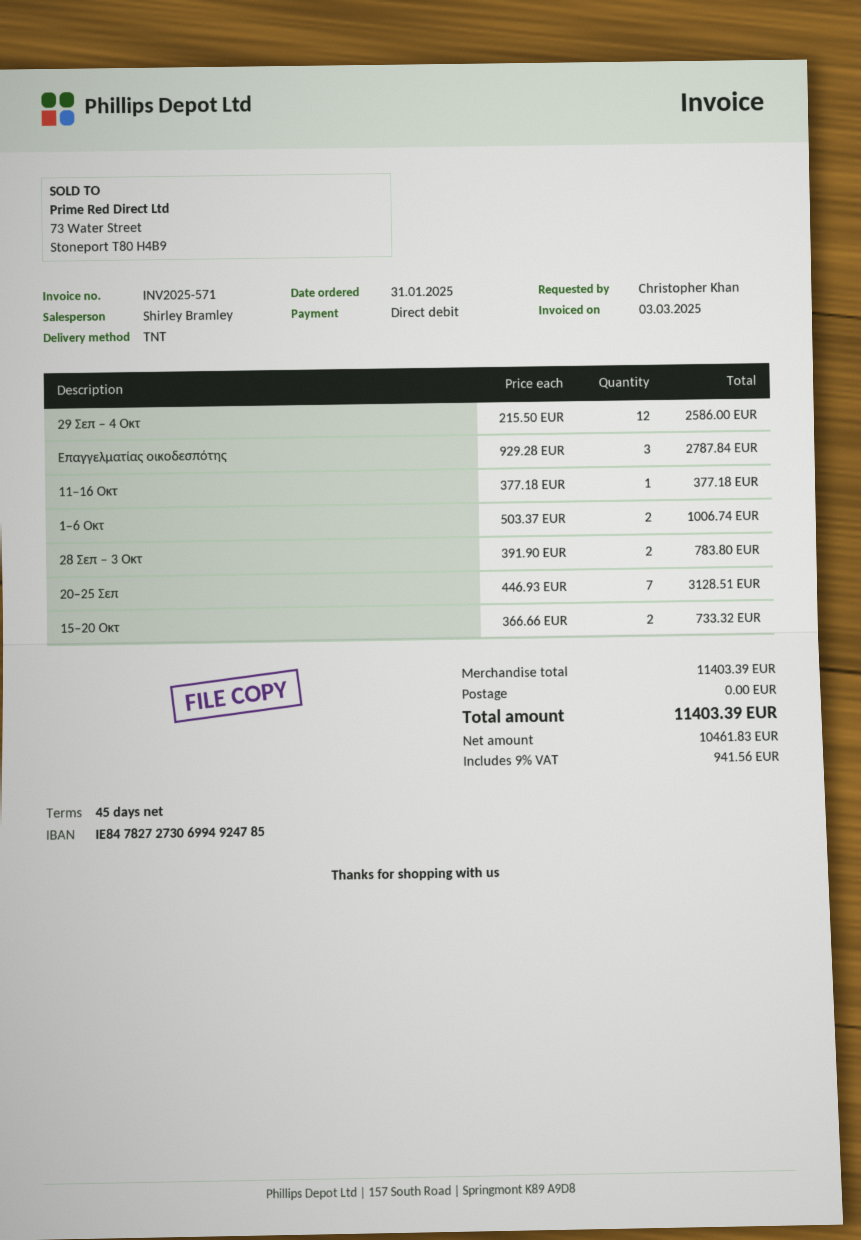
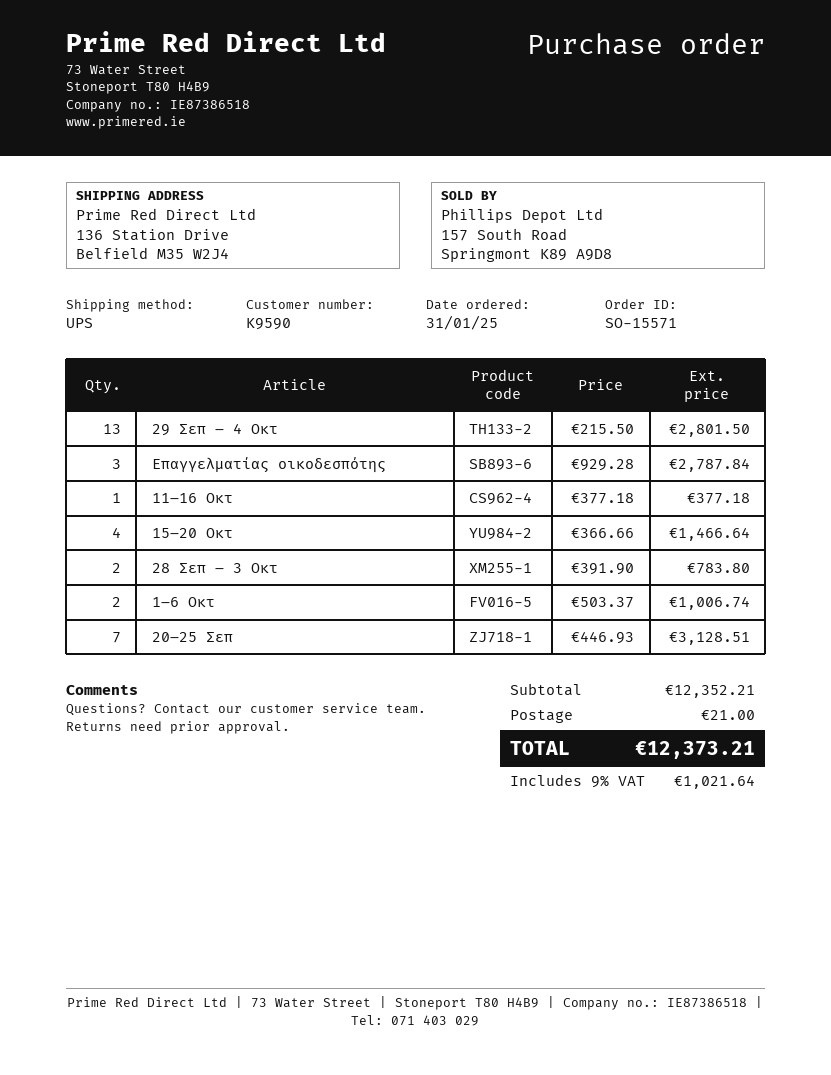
shipping method: TNT -> UPS
29 Σεπ – 4 Οκτ: 12 x 215.50 = 2586.00 -> 13 x 215.50 = 2801.50
15–20 Οκτ: 2 x 366.66 = 733.32 -> 4 x 366.66 = 1466.64
subtotal: 11403.39 -> 12352.21
shipping: 0.00 -> 21.00
tax: 9% = 941.56 -> 9% = 1021.64
total: 11403.39 -> 12373.21

